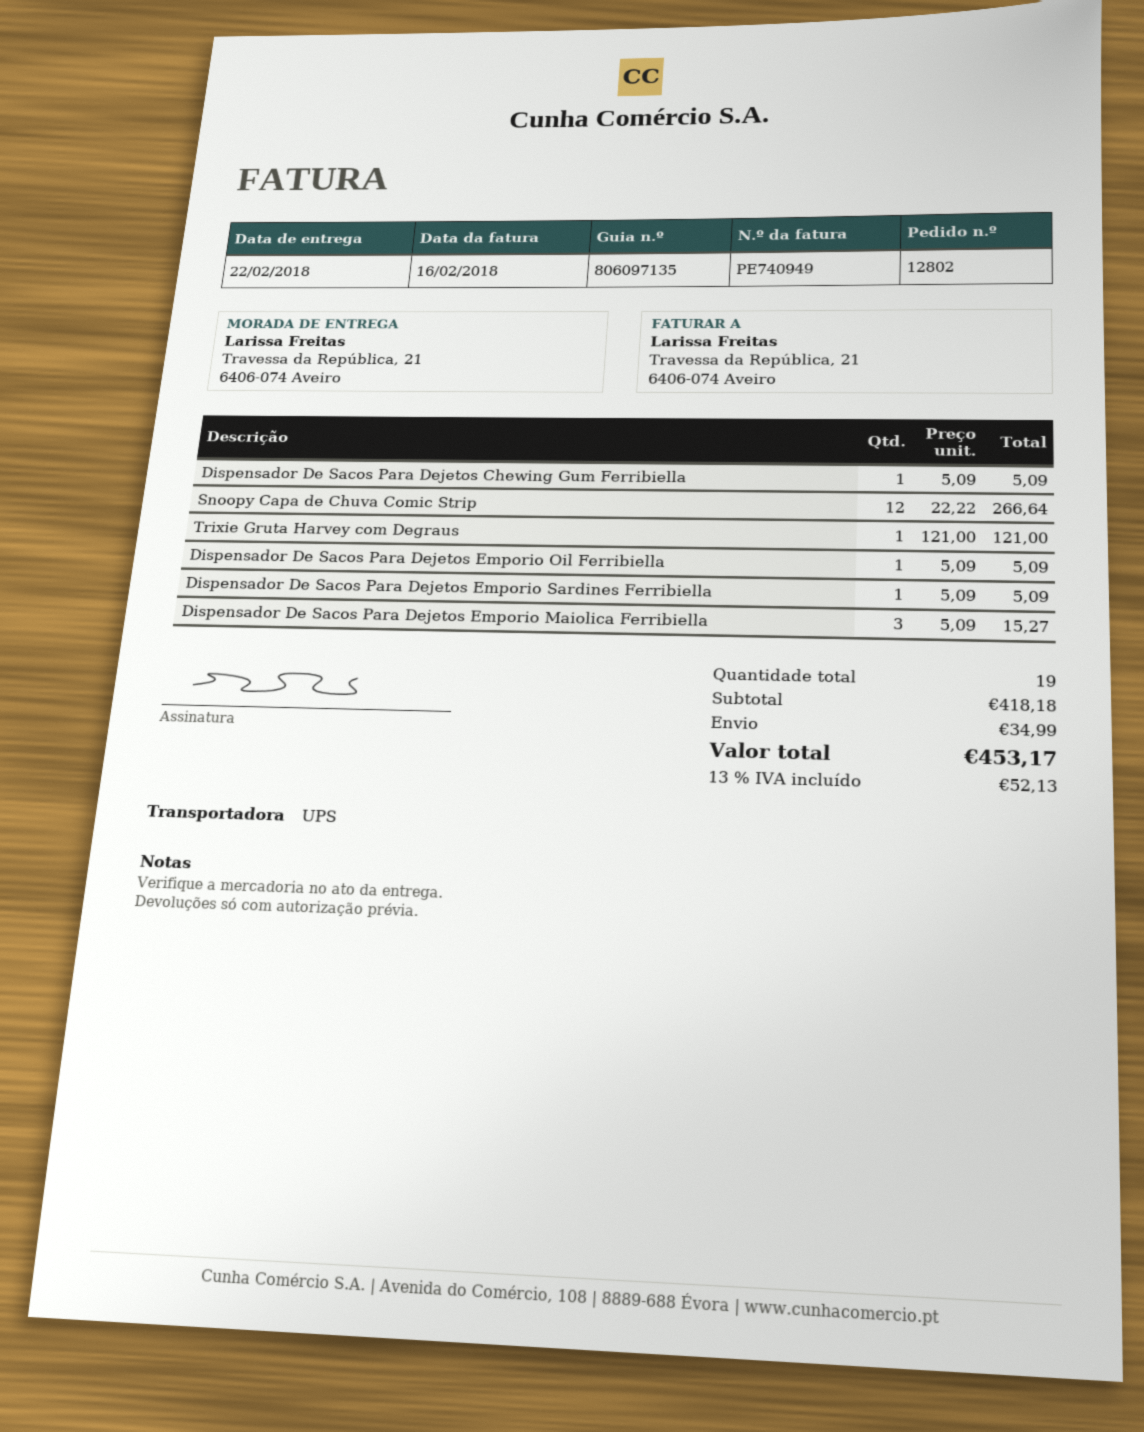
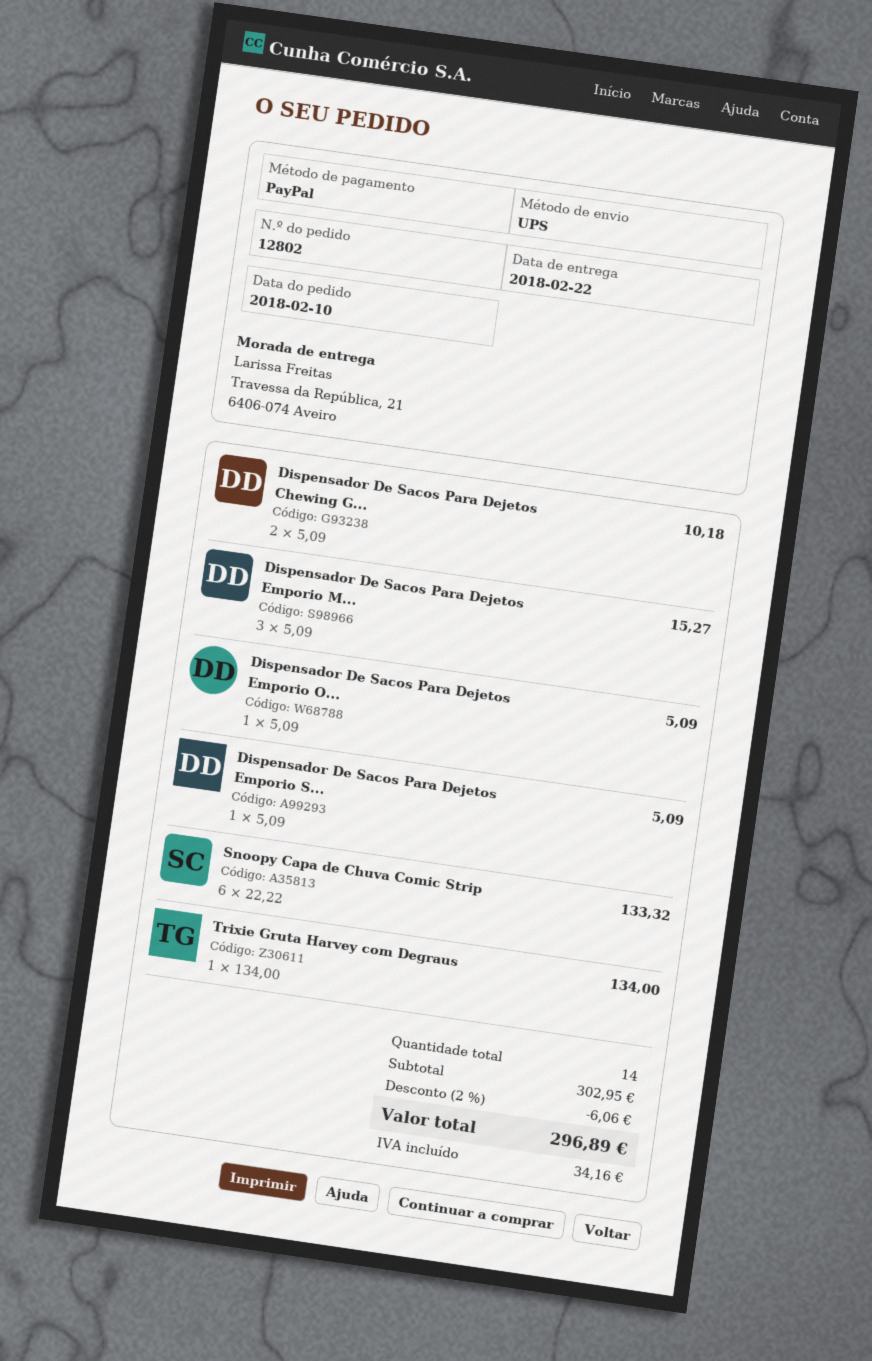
Dispensador De Sacos Para Dejetos Chewing Gum Ferribiella: 1 x 5.09 = 5.09 -> 2 x 5.09 = 10.18
Snoopy Capa de Chuva Comic Strip: 12 x 22.22 = 266.64 -> 6 x 22.22 = 133.32
Trixie Gruta Harvey com Degraus: 1 x 121.00 = 121.00 -> 1 x 134.00 = 134.00
total quantity: 19 -> 14
subtotal: 418.18 -> 302.95
discount: none -> 2% = 6.06
shipping: 34.99 -> none
tax: 52.13 -> 34.16
total: 453.17 -> 296.89

